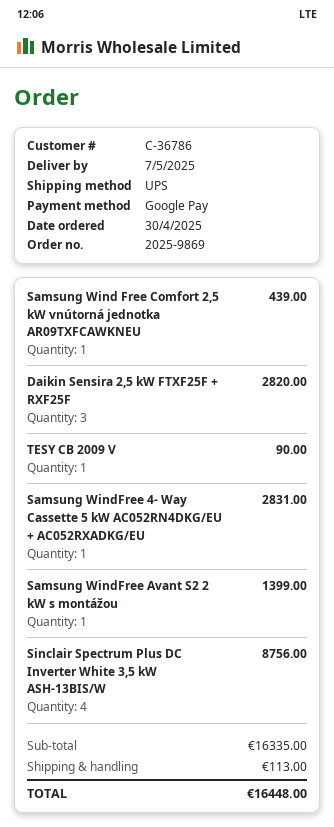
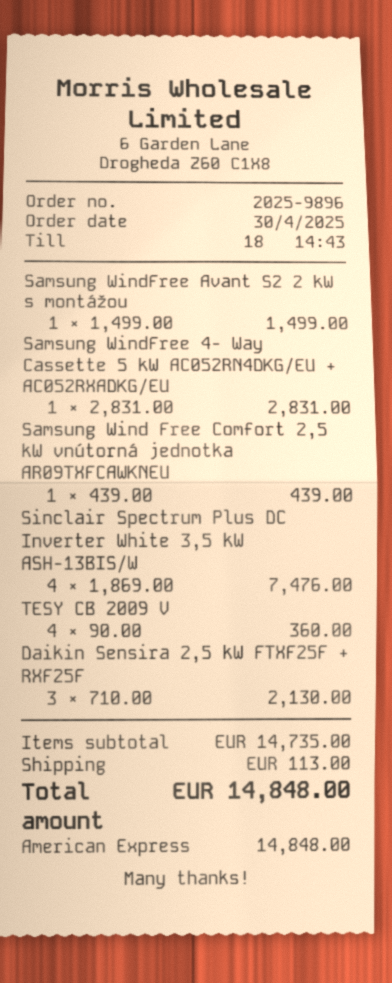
order number: 2025-9869 -> 2025-9896
payment method: Google Pay -> American Express
Daikin Sensira 2,5 kW FTXF25F + RXF25F: 3 for 2820.00 -> 3 for 2130.00
TESY CB 2009 V: 1 for 90.00 -> 4 for 360.00
Samsung WindFree Avant S2 2 kW s montážou: 1 for 1399.00 -> 1 for 1499.00
Sinclair Spectrum Plus DC Inverter White 3,5 kW ASH-13BIS/W: 4 for 8756.00 -> 4 for 7476.00
subtotal: 16335.00 -> 14735.00
total: 16448.00 -> 14848.00

